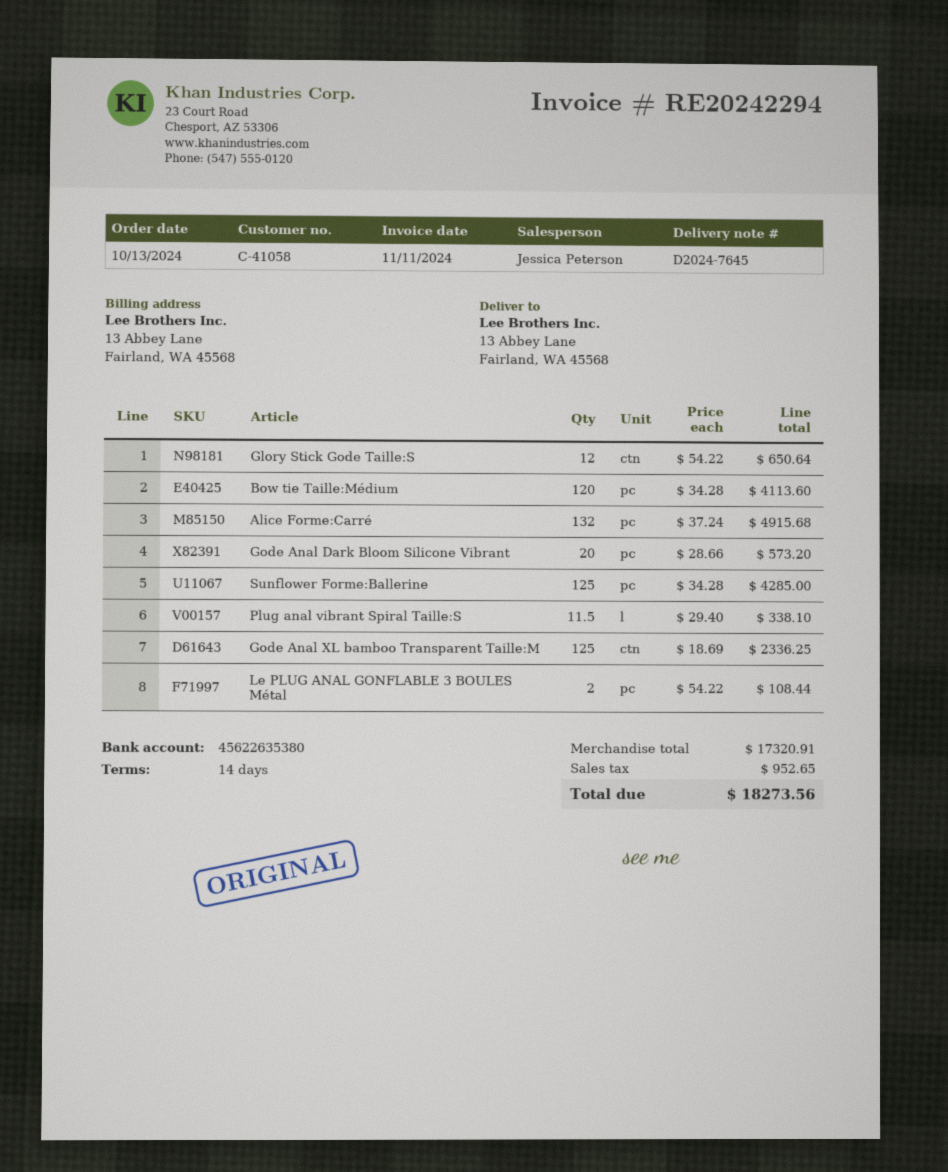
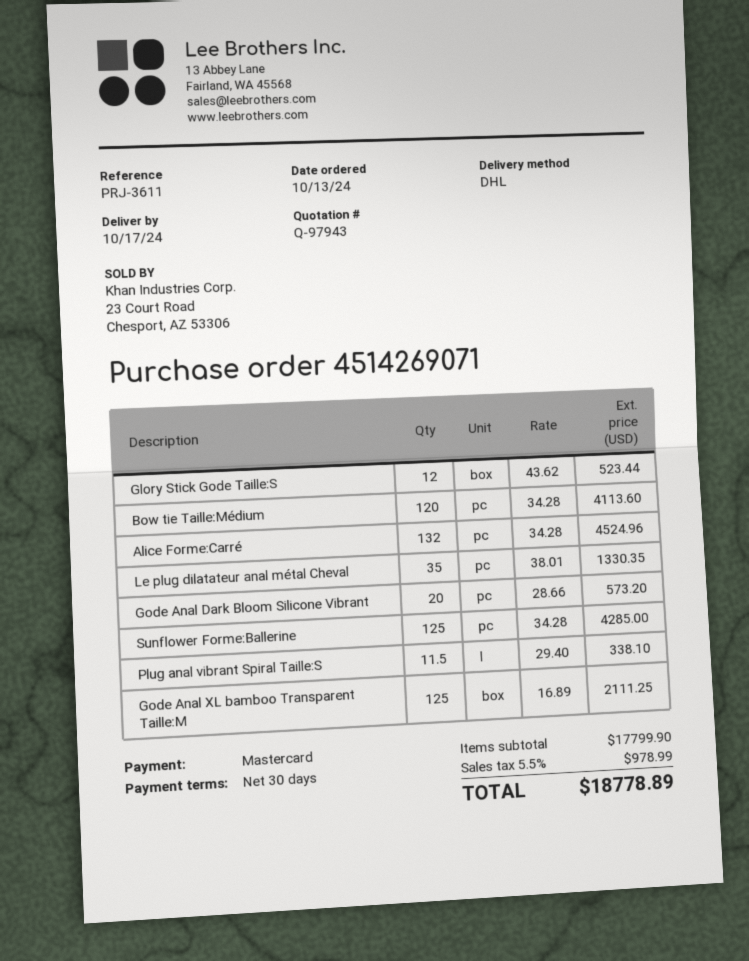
payment terms: 14 days -> 30 days
Glory Stick Gode Taille:S: 12 x 54.22 = 650.64 -> 12 x 43.62 = 523.44
Alice Forme:Carré: 132 x 37.24 = 4915.68 -> 132 x 34.28 = 4524.96
Gode Anal XL bamboo Transparent Taille:M: 125 x 18.69 = 2336.25 -> 125 x 16.89 = 2111.25
Le PLUG ANAL GONFLABLE 3 BOULES Métal: 2 x 54.22 = 108.44 -> none
Le plug dilatateur anal métal Cheval: none -> 35 x 38.01 = 1330.35
subtotal: 17320.91 -> 17799.90
tax: 952.65 -> 978.99
total: 18273.56 -> 18778.89

